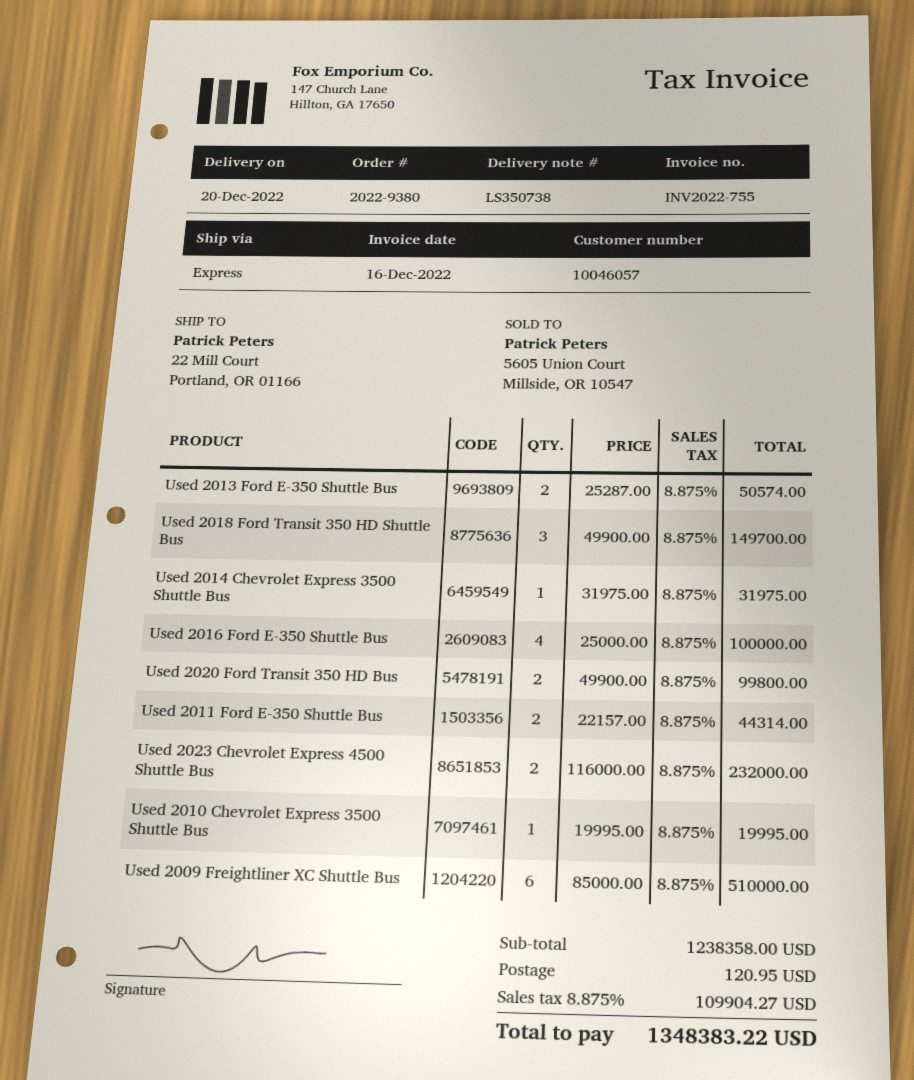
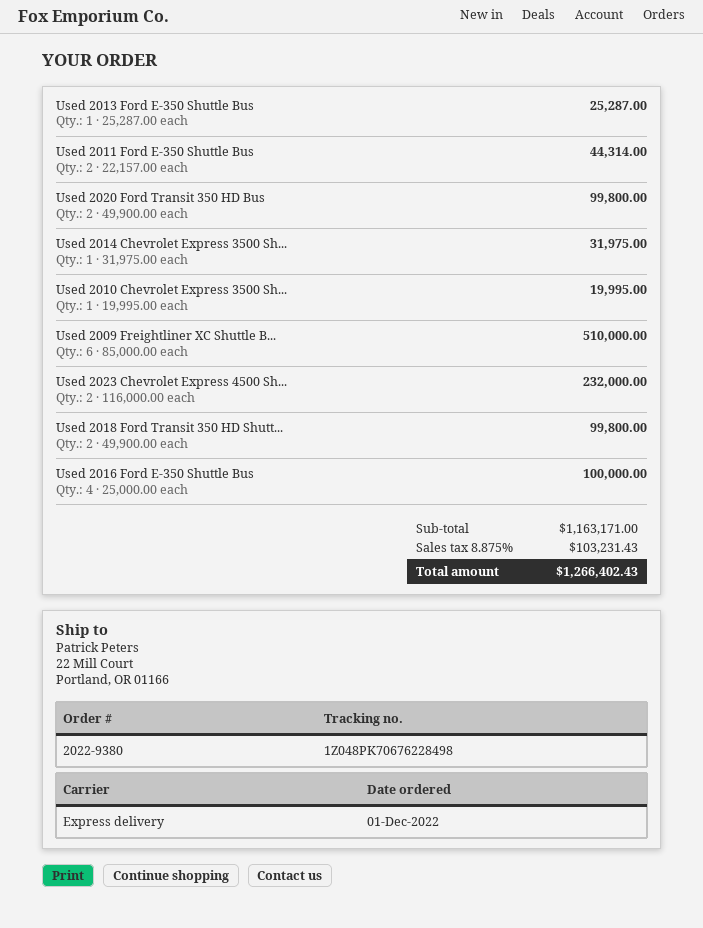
Used 2013 Ford E-350 Shuttle Bus: 2 x 25287.00 = 50574.00 -> 1 x 25287.00 = 25287.00
Used 2018 Ford Transit 350 HD Shuttle Bus: 3 x 49900.00 = 149700.00 -> 2 x 49900.00 = 99800.00
subtotal: 1238358.00 -> 1163171.00
shipping: 120.95 -> none
tax: 8.875% = 109904.27 -> 8.875% = 103231.43
total: 1348383.22 -> 1266402.43

